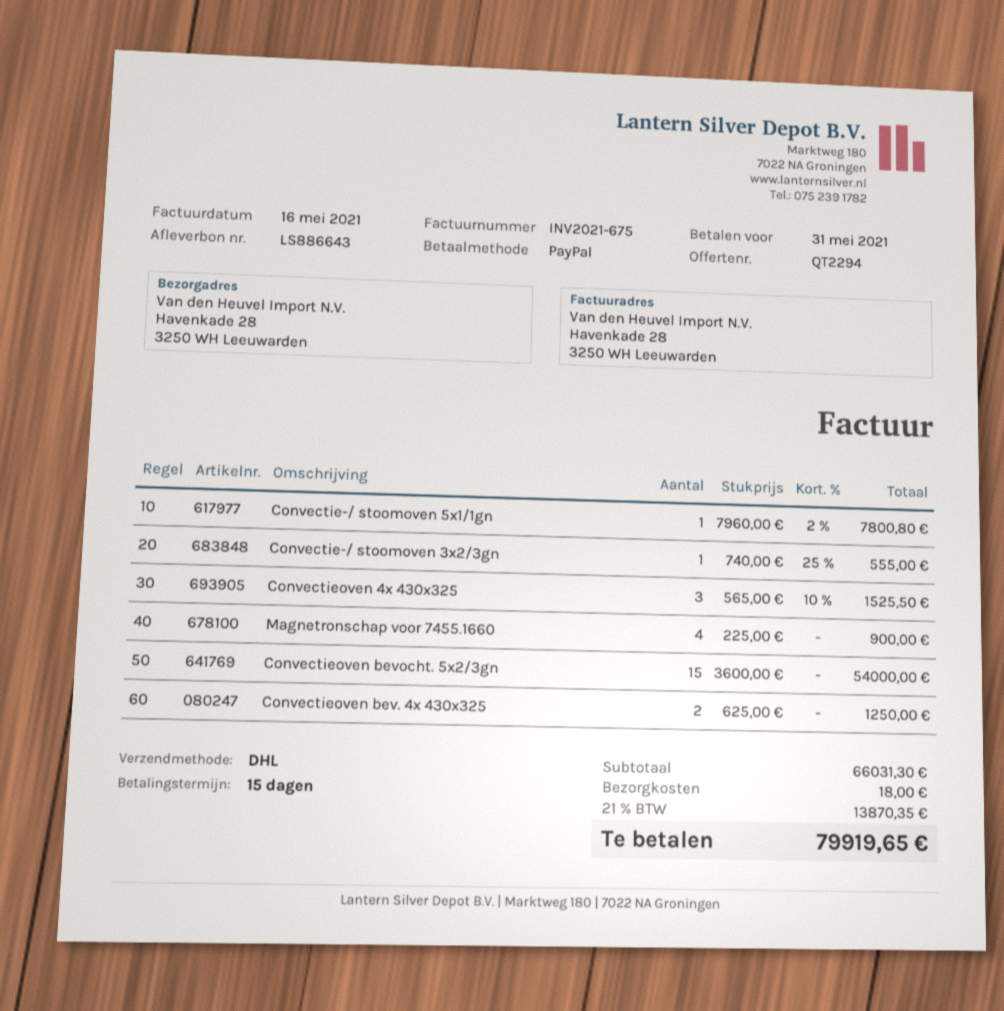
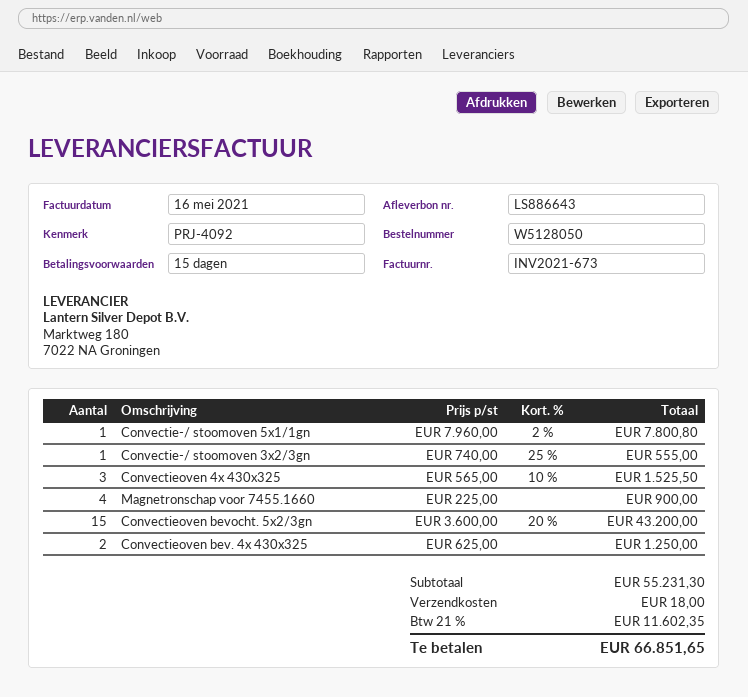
invoice number: INV2021-675 -> INV2021-673
Convectieoven bevocht. 5x2/3gn: 15 x 3600.00 = 54000.00 -> 15 x 3600.00 - 20% = 43200.00
subtotal: 66031.30 -> 55231.30
tax: 21% = 13870.35 -> 21% = 11602.35
total: 79919.65 -> 66851.65

